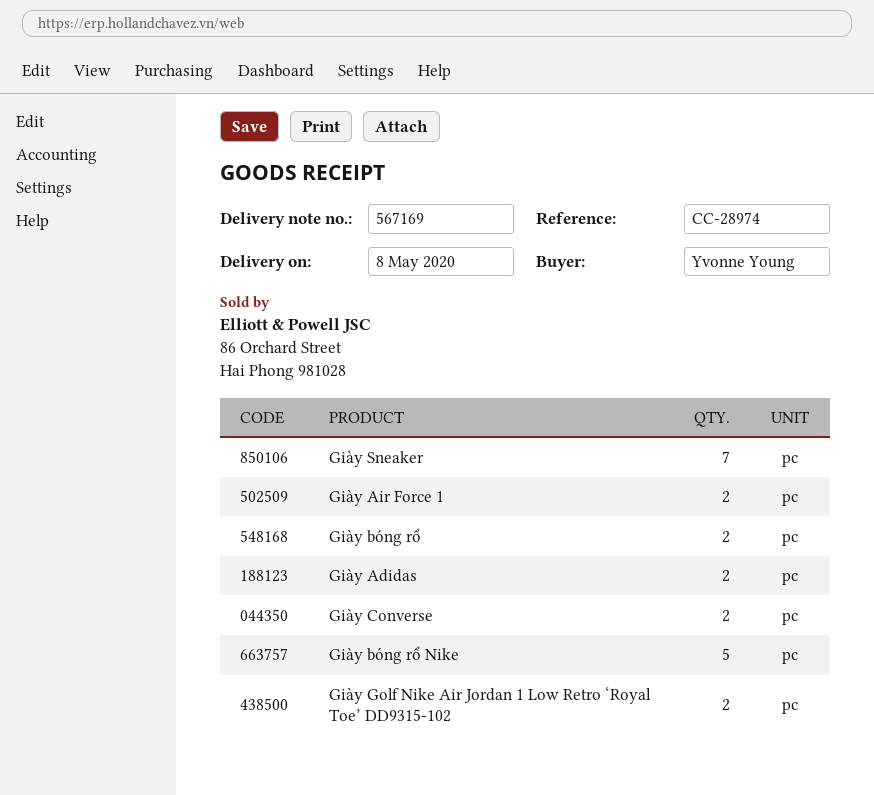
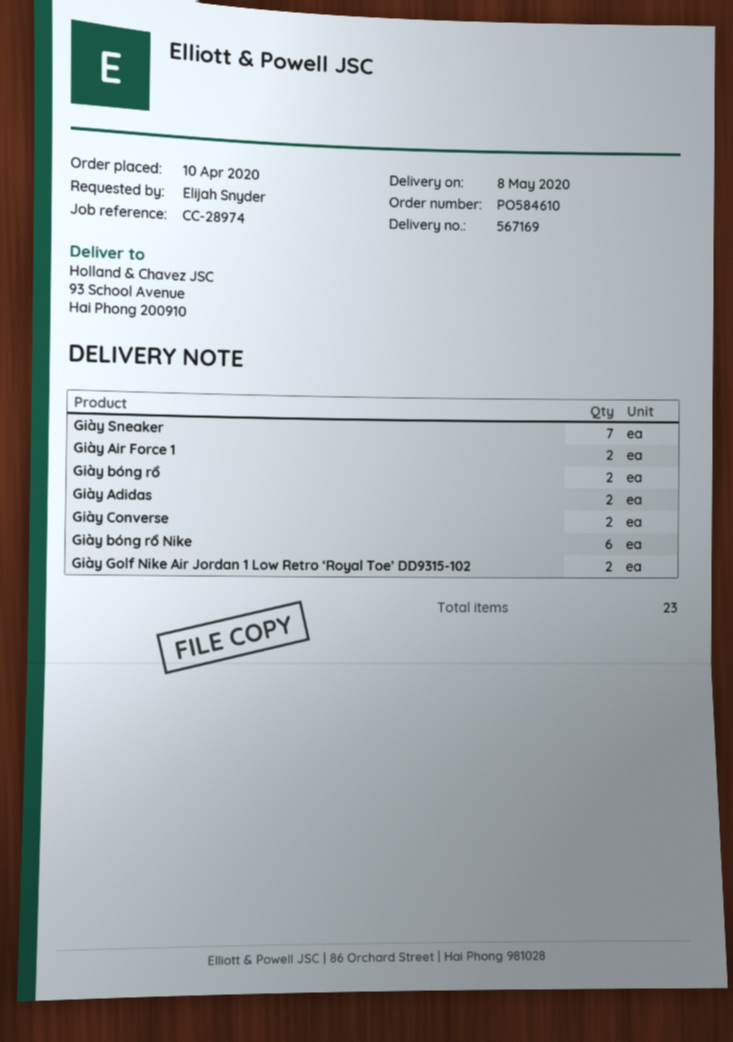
ordered by: Yvonne Young -> Elijah Snyder
Giày bóng rổ Nike: 5 -> 6

